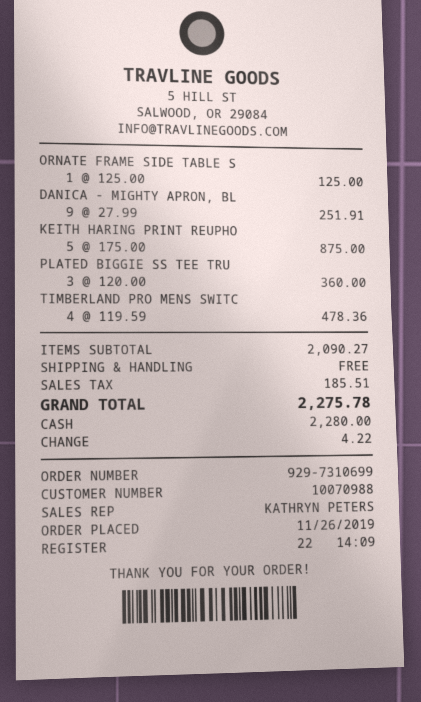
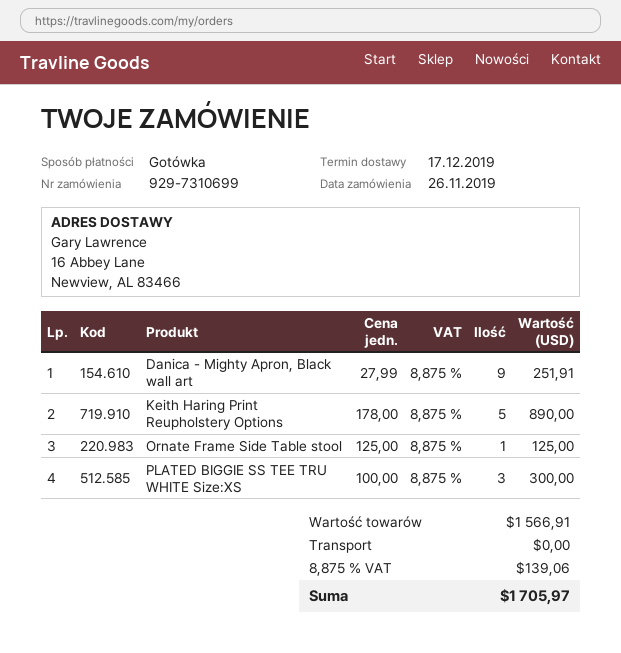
KEITH HARING PRINT REUPHO: 5 x 175.00 = 875.00 -> 5 x 178.00 = 890.00
PLATED BIGGIE SS TEE TRU: 3 x 120.00 = 360.00 -> 3 x 100.00 = 300.00
TIMBERLAND PRO MENS SWITC: 4 x 119.59 = 478.36 -> none
subtotal: 2090.27 -> 1566.91
tax: 185.51 -> 139.06
total: 2275.78 -> 1705.97

